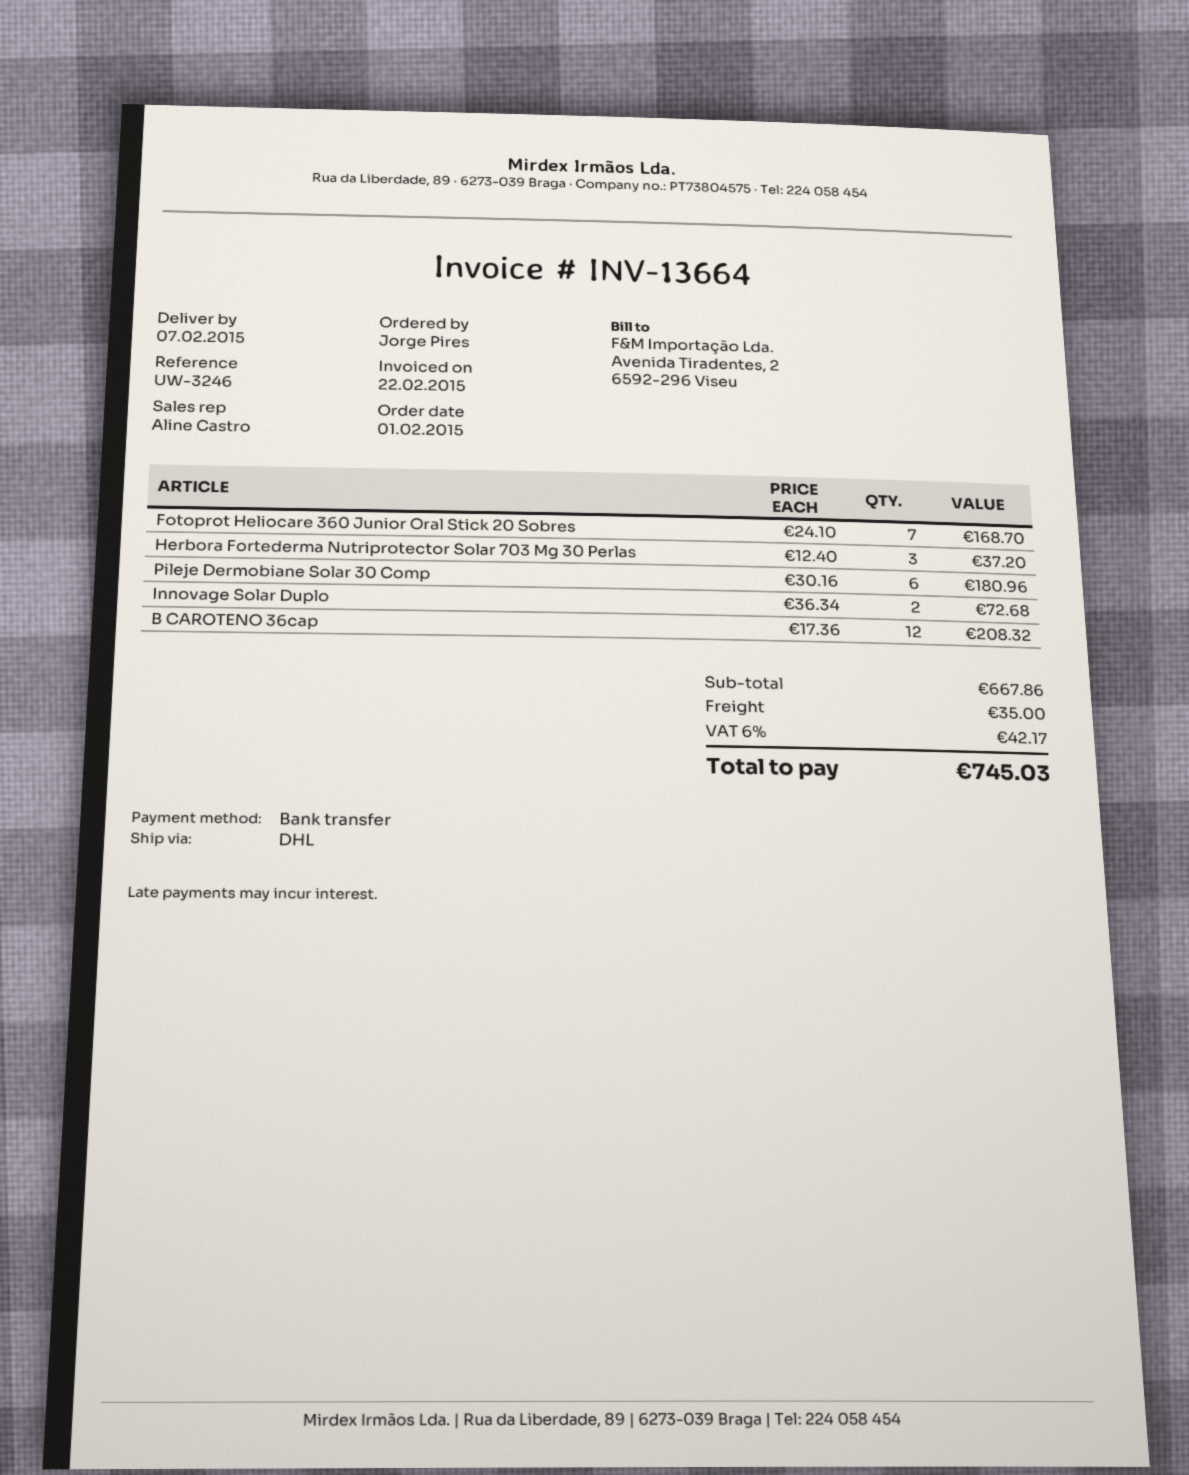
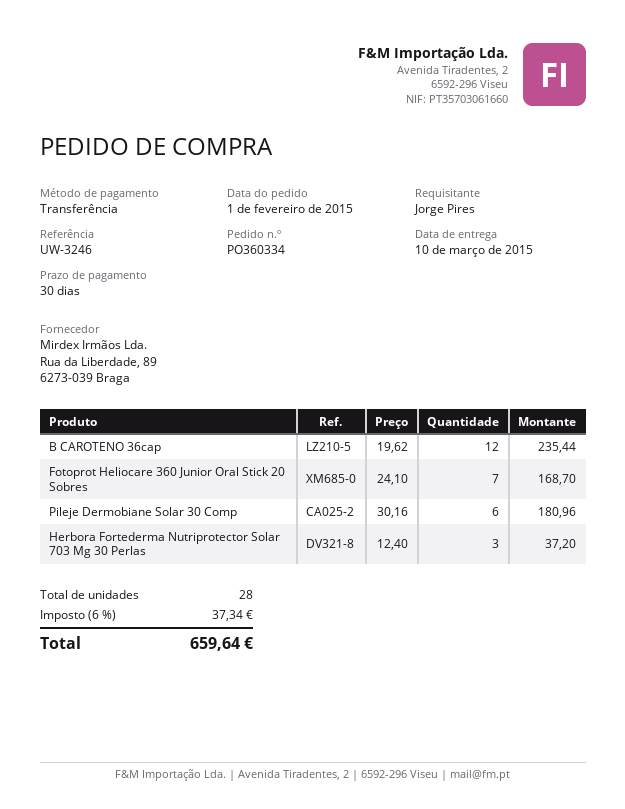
delivery date: 2015-02-07 -> 2015-03-10
Innovage Solar Duplo: 2 x 36.34 = 72.68 -> none
B CAROTENO 36cap: 12 x 17.36 = 208.32 -> 12 x 19.62 = 235.44
shipping: 35.00 -> none
tax: 6% = 42.17 -> 6% = 37.34
total: 745.03 -> 659.64

